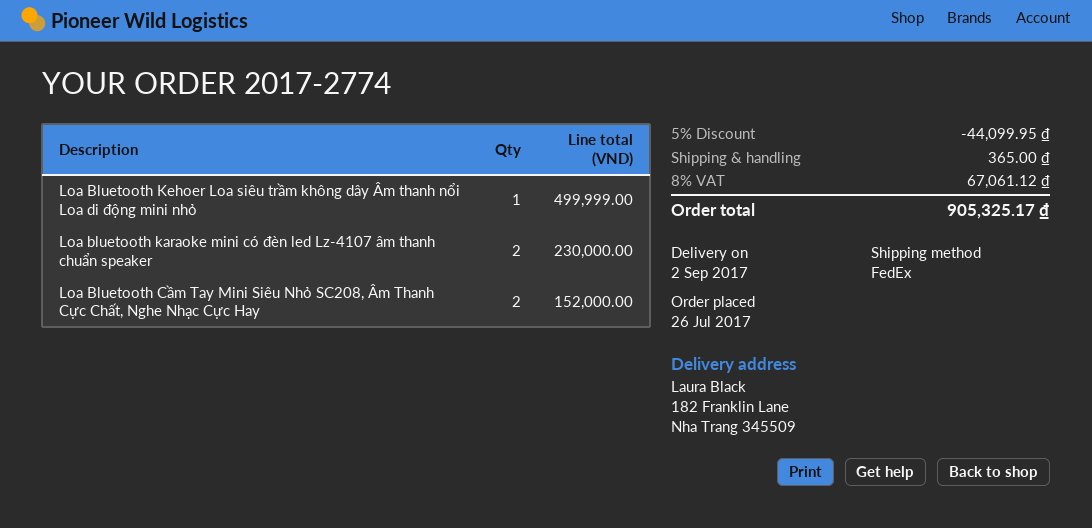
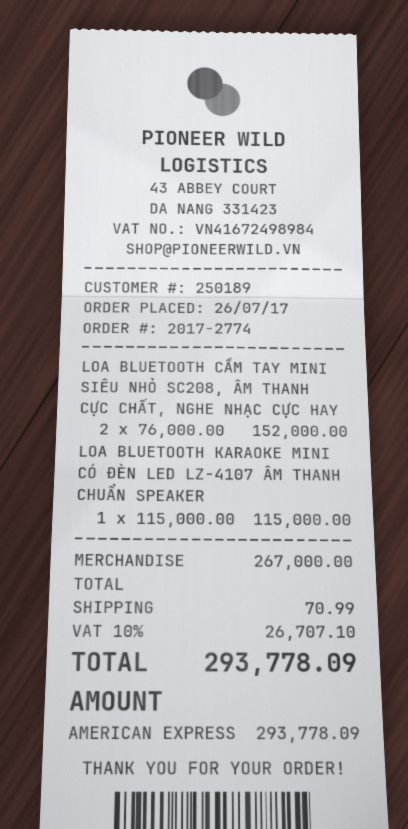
Loa Bluetooth Kehoer Loa siêu trầm không dây Âm thanh nổi Loa di động mini nhỏ: 1 for 499999.00 -> none
Loa bluetooth karaoke mini có đèn led Lz-4107 âm thanh chuẩn speaker: 2 for 230000.00 -> 1 for 115000.00
discount: 5% = 44099.95 -> none
shipping: 365.00 -> 70.99
tax: 8% = 67061.12 -> 10% = 26707.10
total: 905325.17 -> 293778.09

